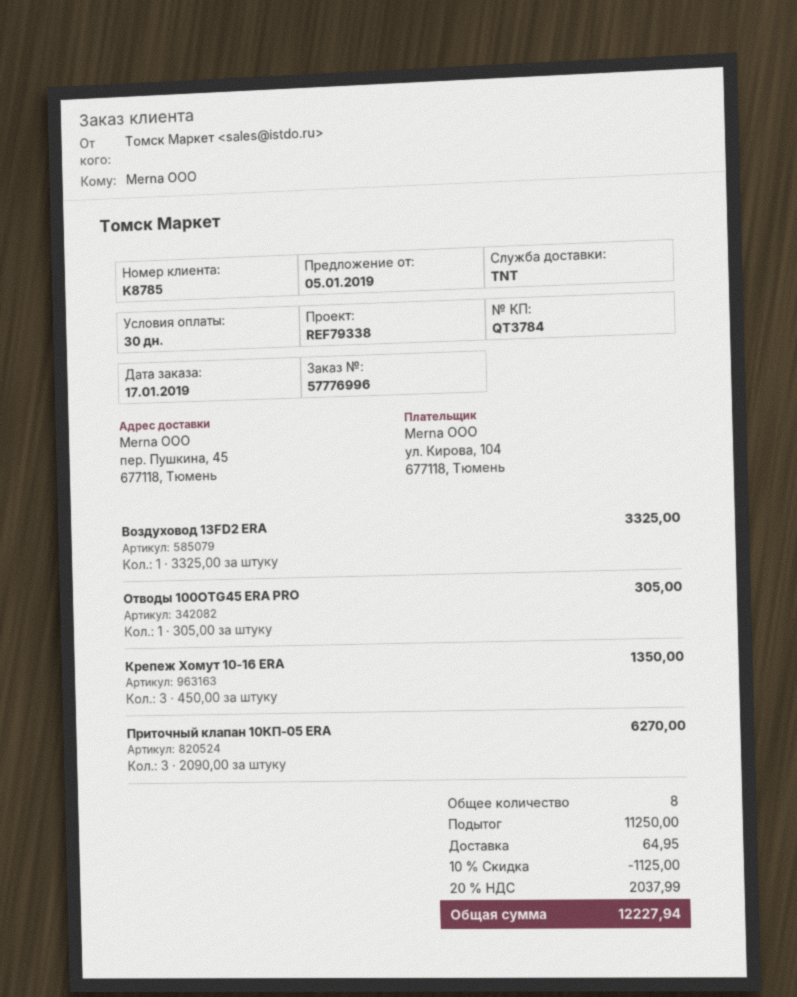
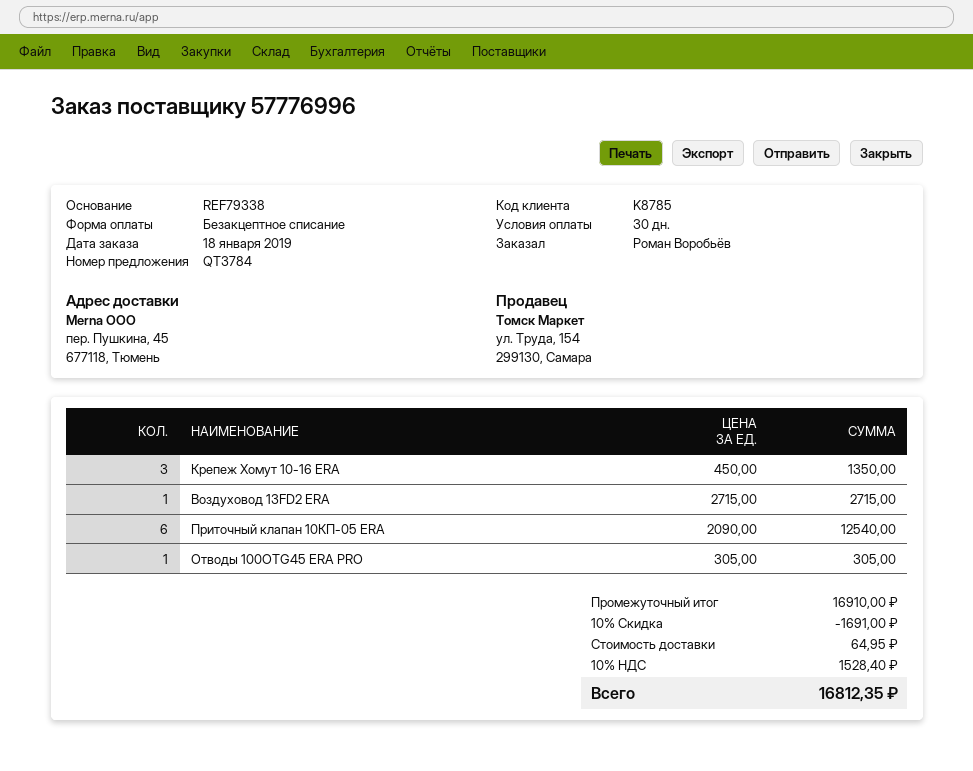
order date: 2019-01-17 -> 2019-01-18
Воздуховод 13FD2 ERA: 1 x 3325.00 = 3325.00 -> 1 x 2715.00 = 2715.00
Приточный клапан 10КП-05 ERA: 3 x 2090.00 = 6270.00 -> 6 x 2090.00 = 12540.00
subtotal: 11250.00 -> 16910.00
discount: 10% = 1125.00 -> 10% = 1691.00
tax: 20% = 2037.99 -> 10% = 1528.40
total: 12227.94 -> 16812.35

